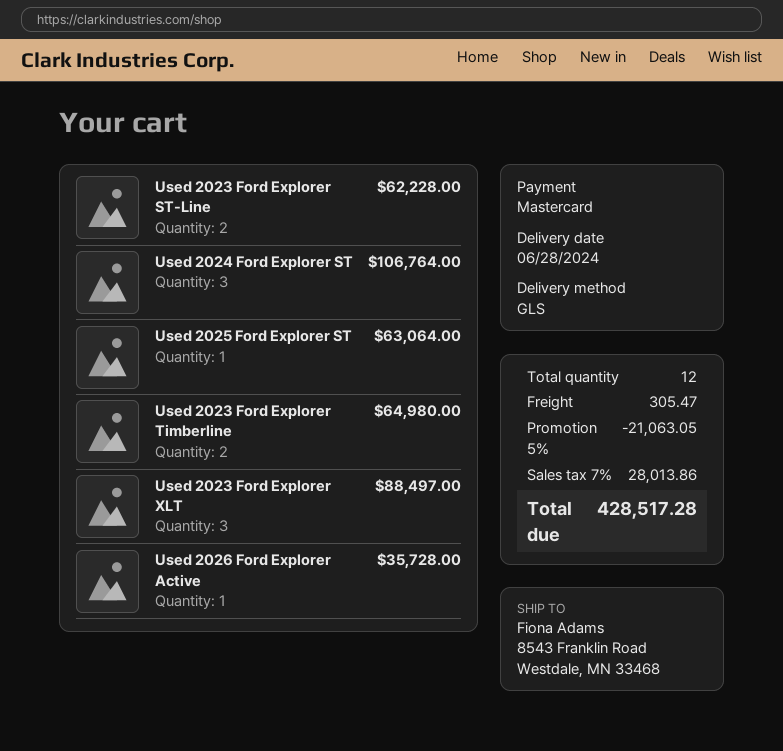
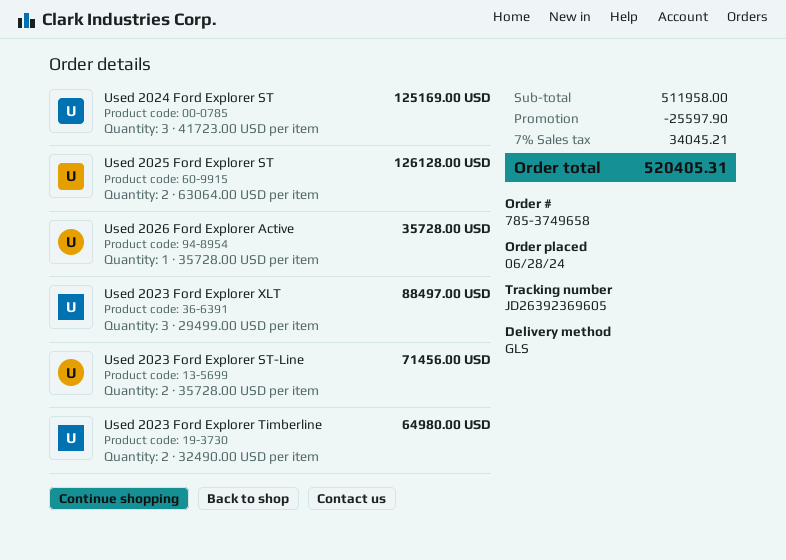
Used 2023 Ford Explorer ST-Line: 2 for 62228.00 -> 2 for 71456.00
Used 2024 Ford Explorer ST: 3 for 106764.00 -> 3 for 125169.00
Used 2025 Ford Explorer ST: 1 for 63064.00 -> 2 for 126128.00
discount: 21063.05 -> 25597.90
shipping: 305.47 -> none
tax: 7% = 28013.86 -> 7% = 34045.21
total: 428517.28 -> 520405.31

